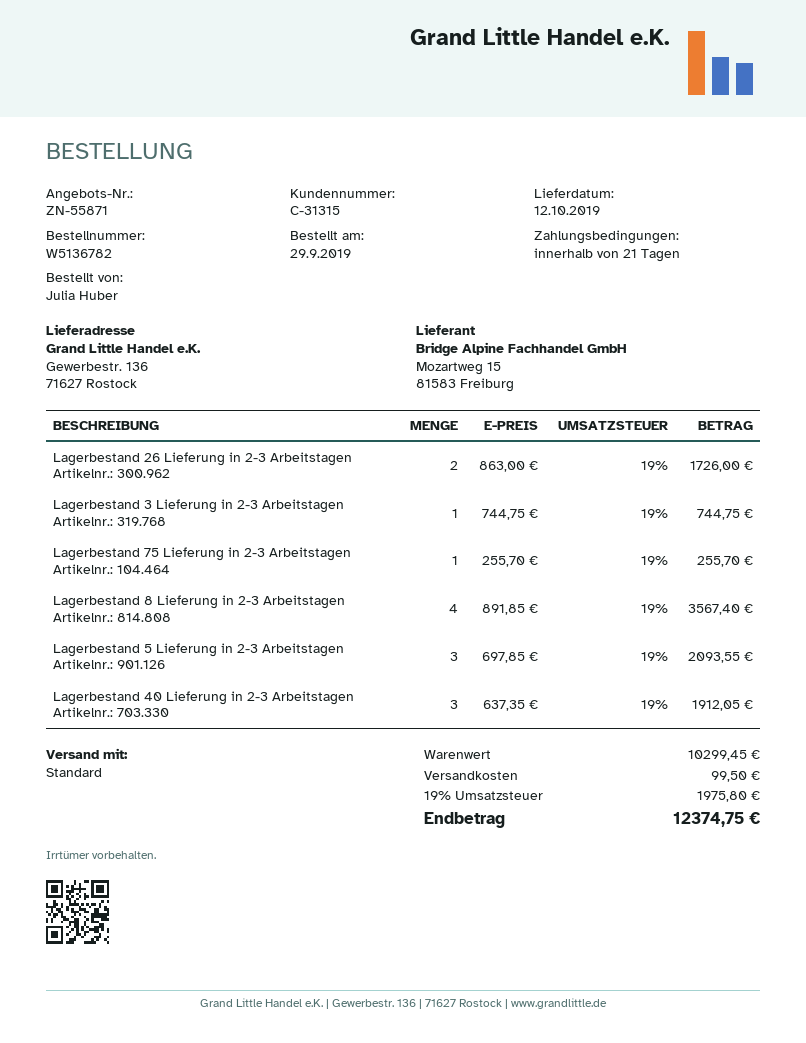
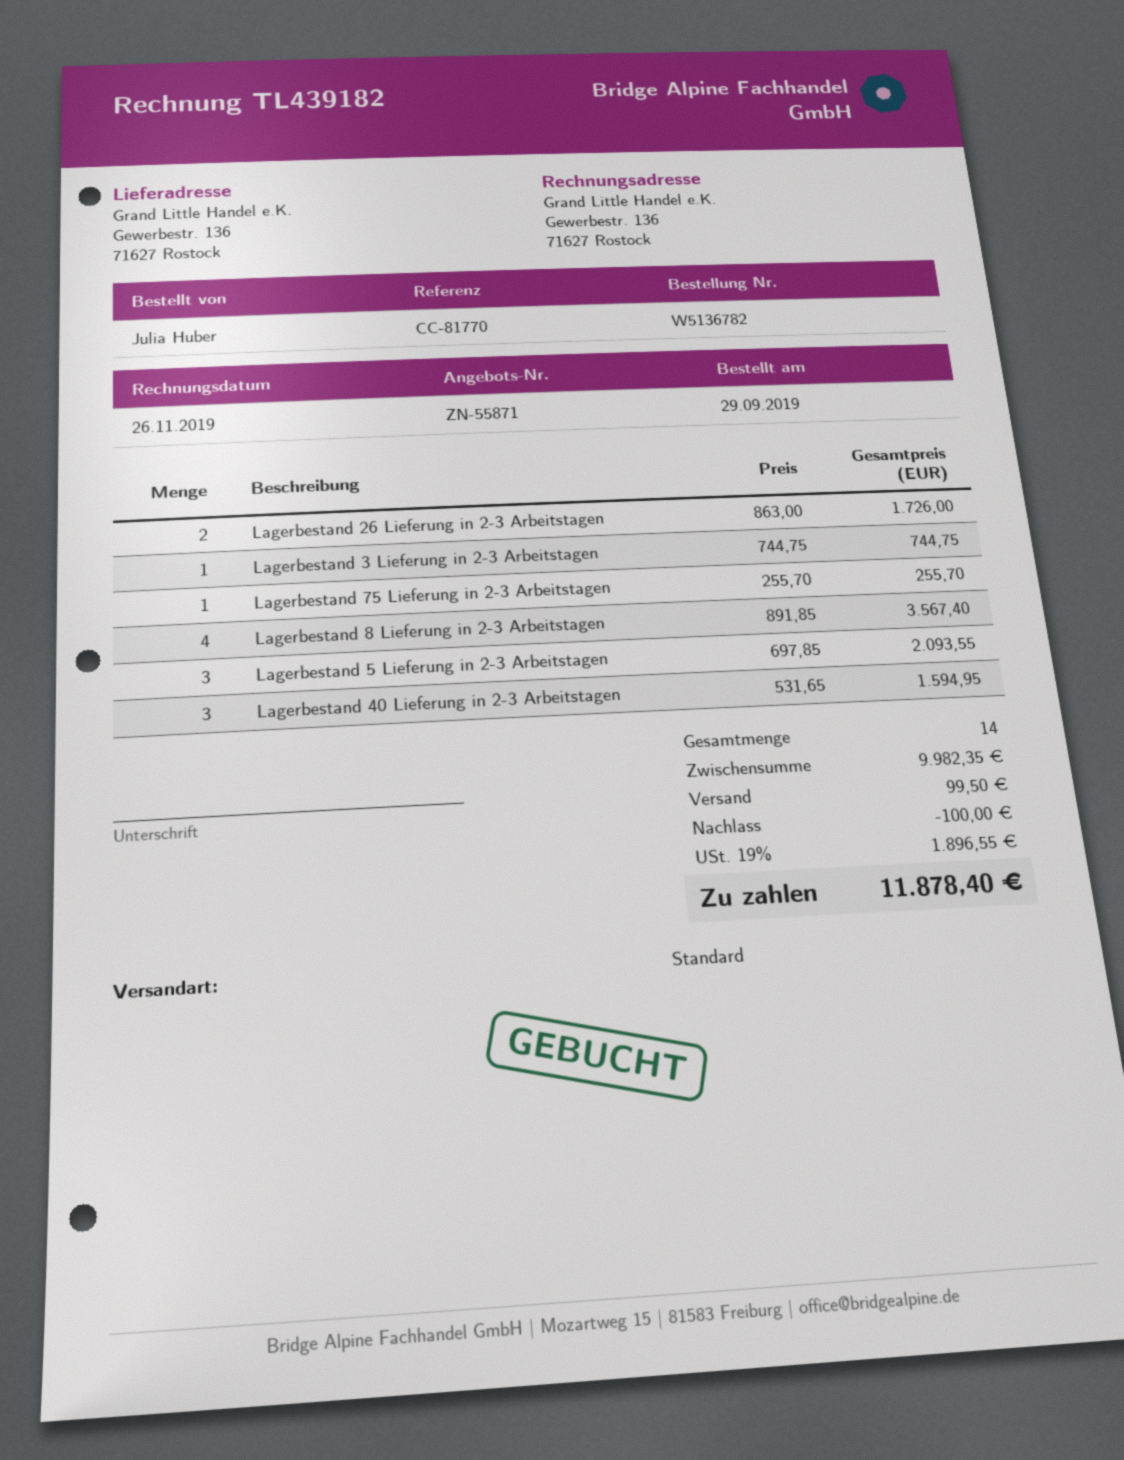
Lagerbestand 40 Lieferung in 2-3 Arbeitstagen: 3 x 637.35 = 1912.05 -> 3 x 531.65 = 1594.95
subtotal: 10299.45 -> 9982.35
discount: none -> 100.00
tax: 19% = 1975.80 -> 19% = 1896.55
total: 12374.75 -> 11878.40

